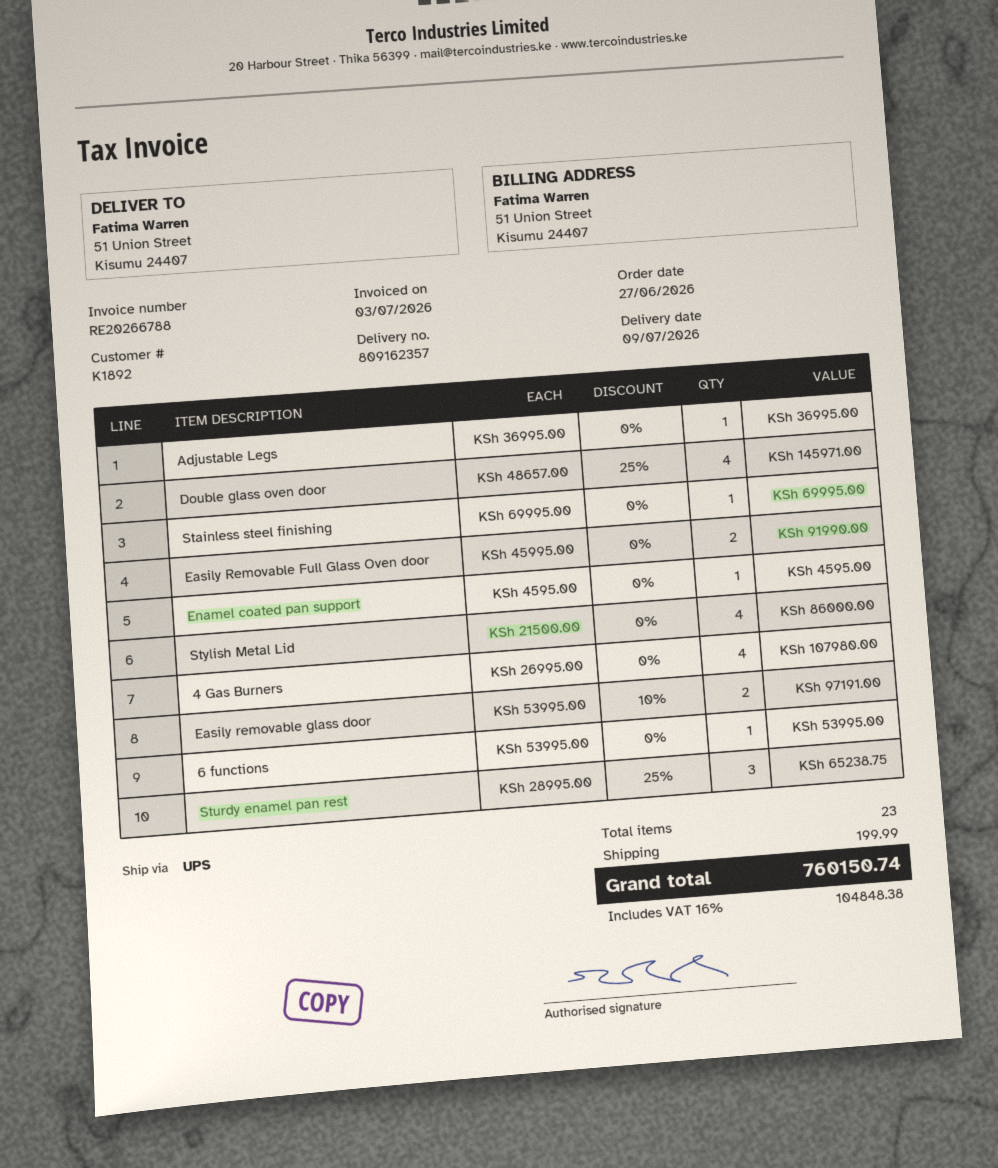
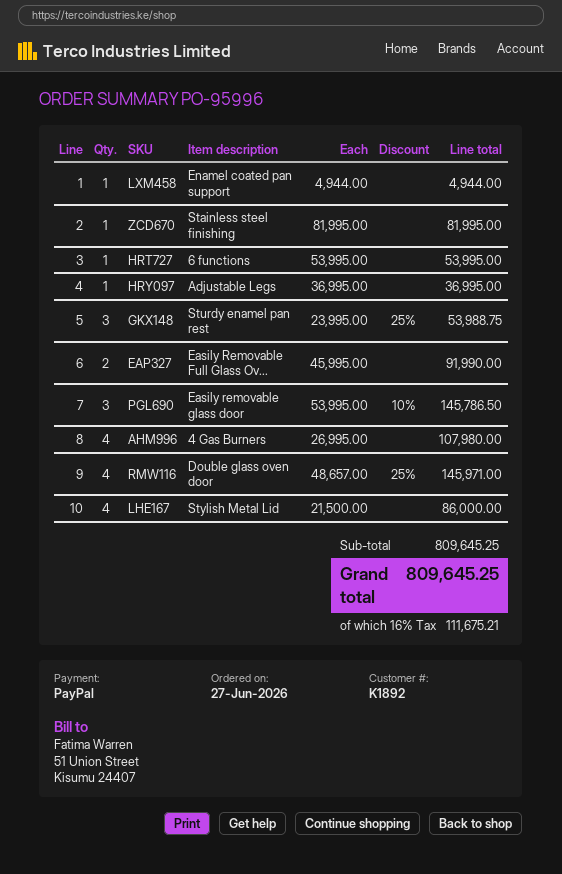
Stainless steel finishing: 1 x 69995.00 = 69995.00 -> 1 x 81995.00 = 81995.00
Enamel coated pan support: 1 x 4595.00 = 4595.00 -> 1 x 4944.00 = 4944.00
Easily removable glass door: 2 x 53995.00 - 10% = 97191.00 -> 3 x 53995.00 - 10% = 145786.50
Sturdy enamel pan rest: 3 x 28995.00 - 25% = 65238.75 -> 3 x 23995.00 - 25% = 53988.75
shipping: 199.99 -> none
tax: 16% = 104848.38 -> 16% = 111675.21
total: 760150.74 -> 809645.25

